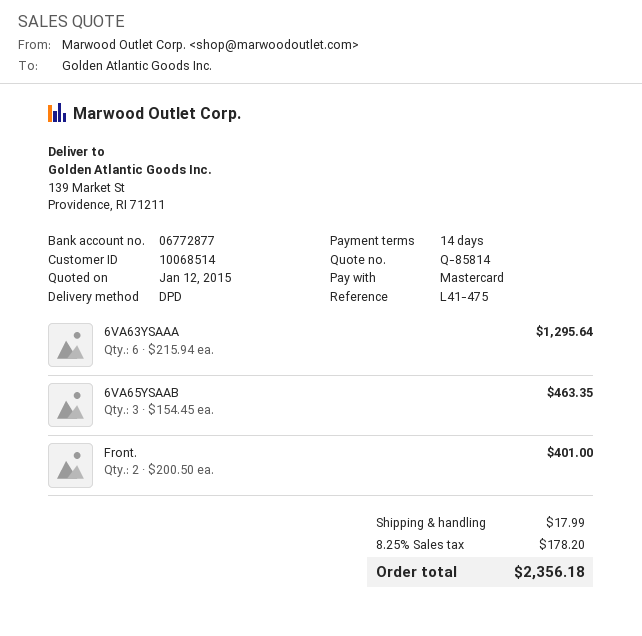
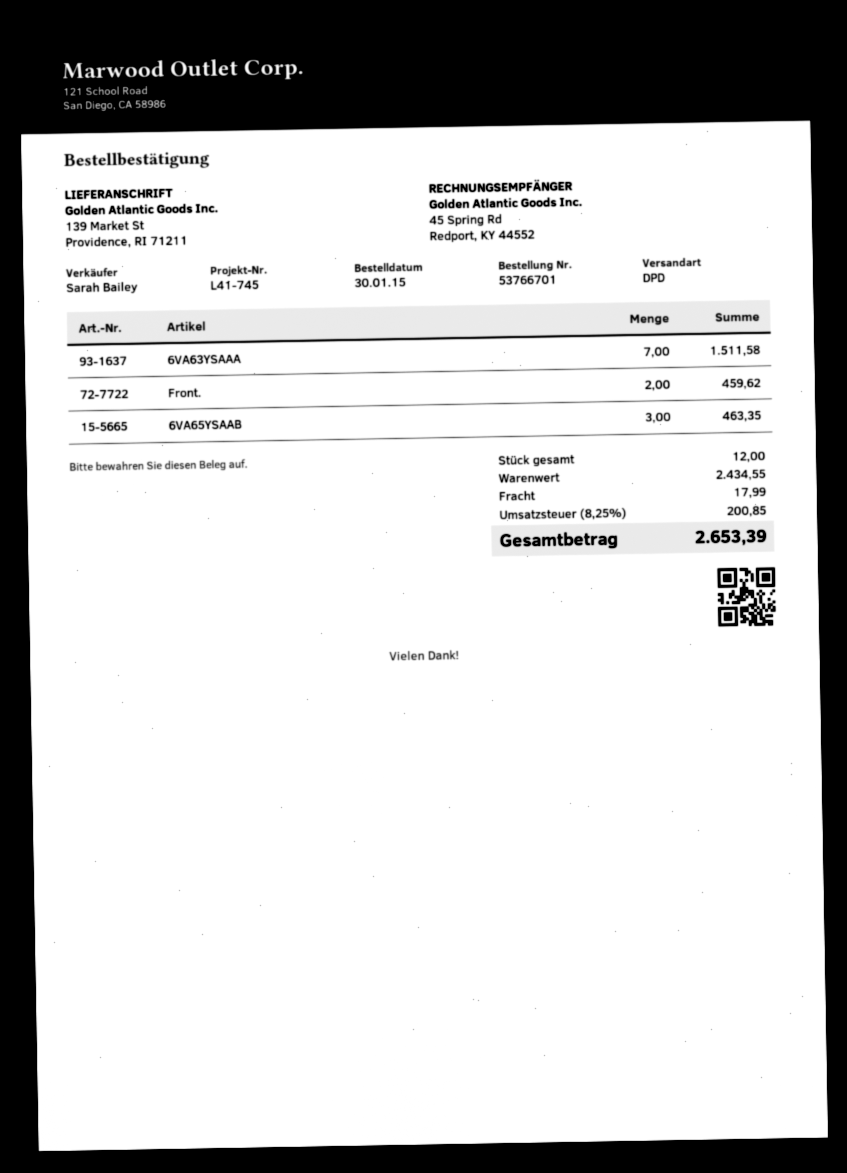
reference: L41-475 -> L41-745
6VA63YSAAA: 6 for 1295.64 -> 7 for 1511.58
Front.: 2 for 401.00 -> 2 for 459.62
tax: 8.25% = 178.20 -> 8.25% = 200.85
total: 2356.18 -> 2653.39

